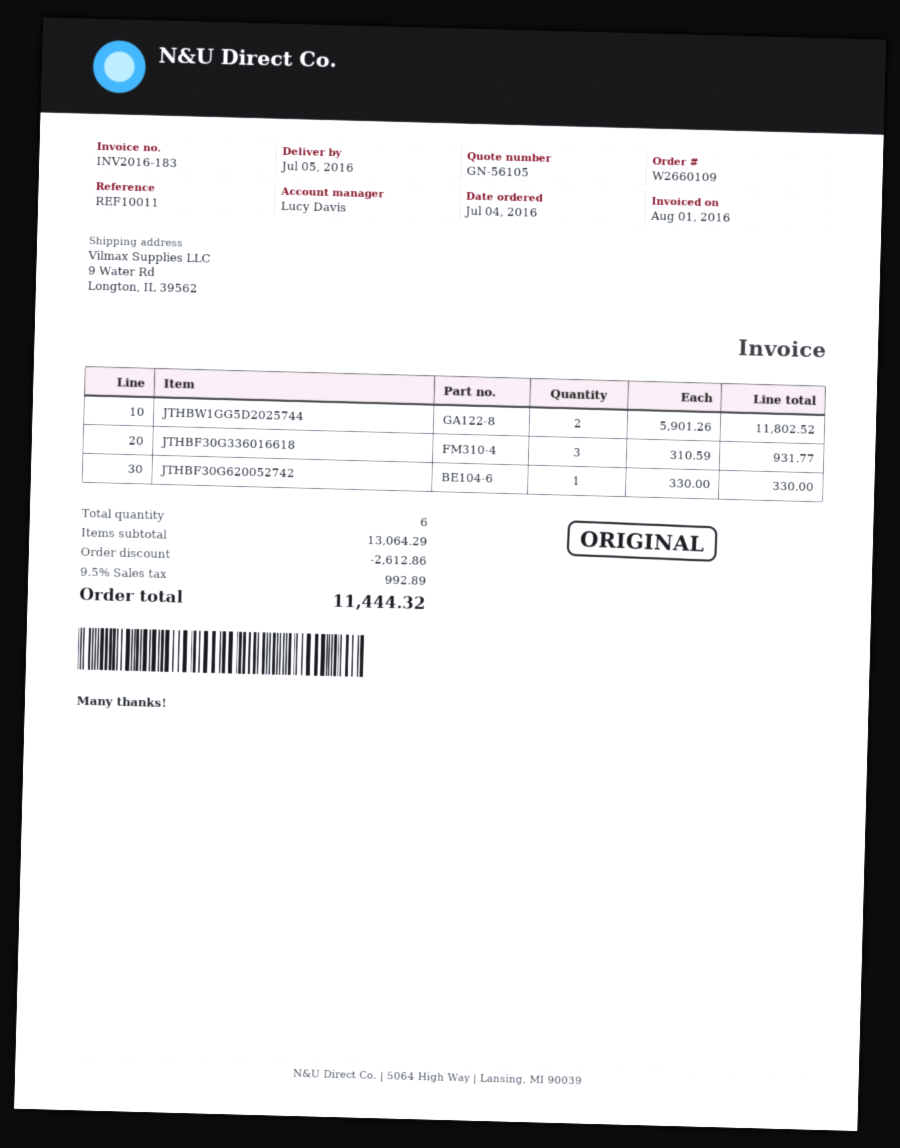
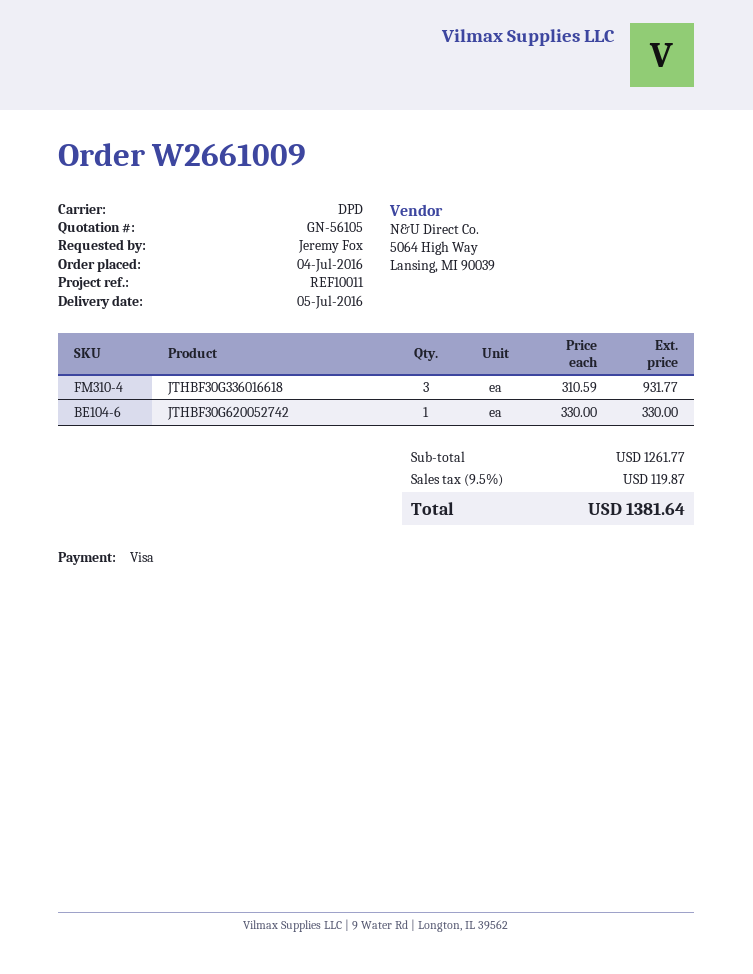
order number: W2660109 -> W2661009
JTHBW1GG5D2025744: 2 x 5901.26 = 11802.52 -> none
subtotal: 13064.29 -> 1261.77
discount: 2612.86 -> none
tax: 9.5% = 992.89 -> 9.5% = 119.87
total: 11444.32 -> 1381.64

